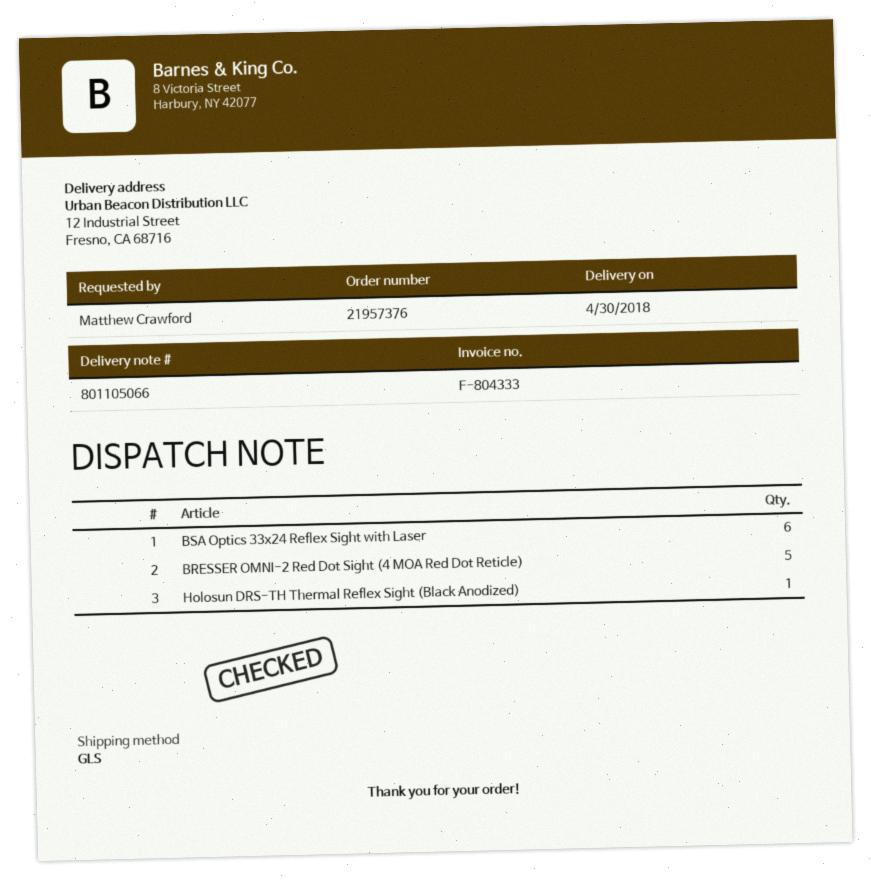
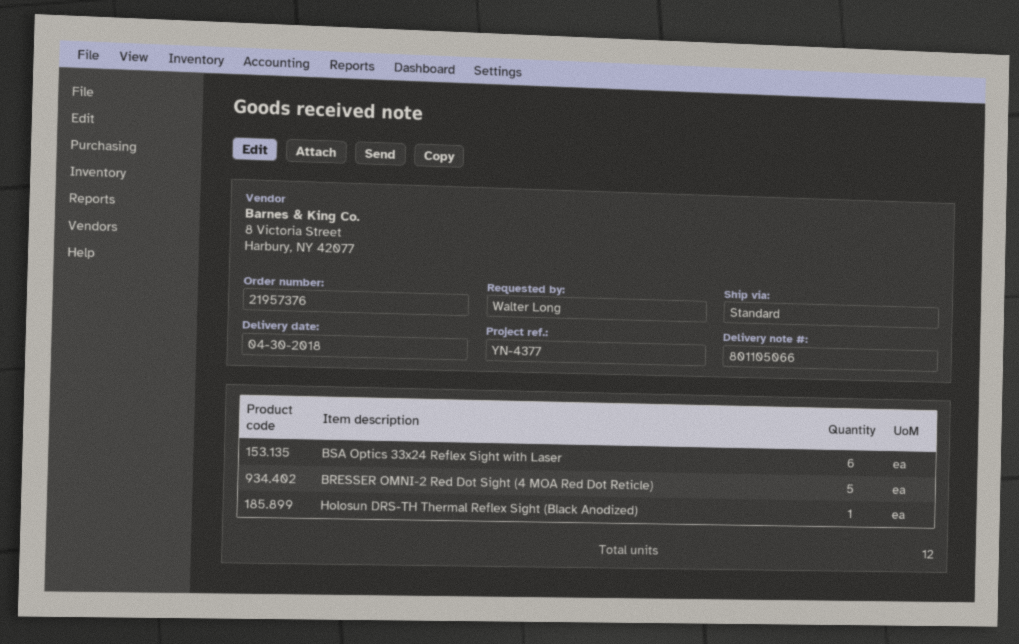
ordered by: Matthew Crawford -> Walter Long
shipping method: GLS -> standard

